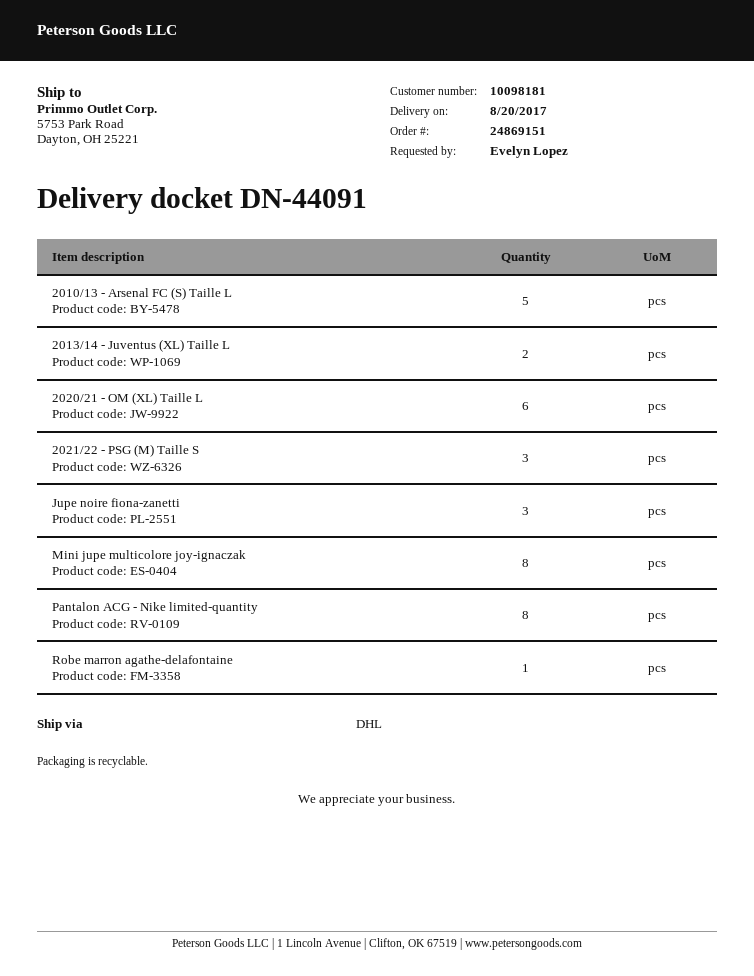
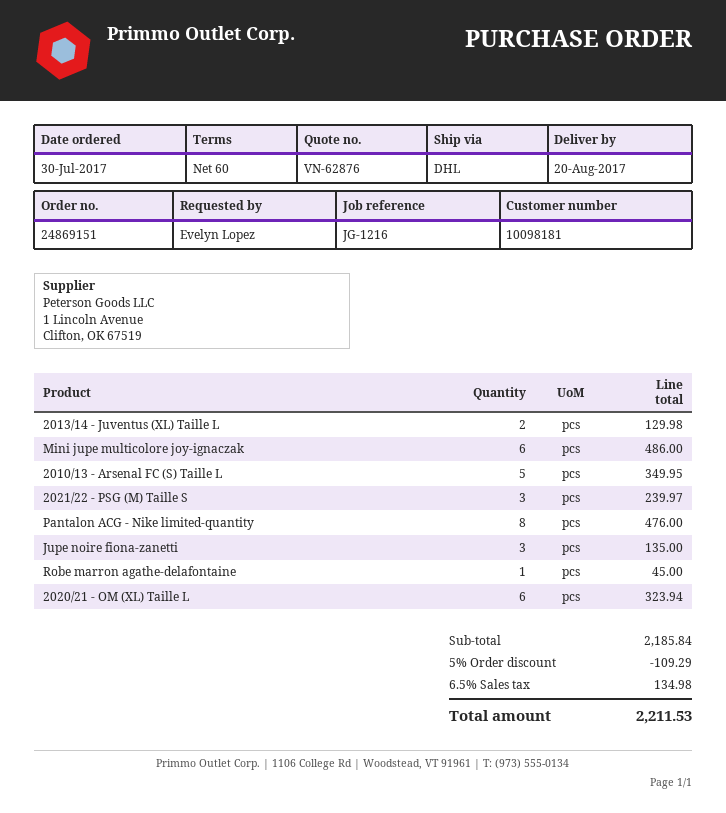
Mini jupe multicolore joy-ignaczak: 8 -> 6

